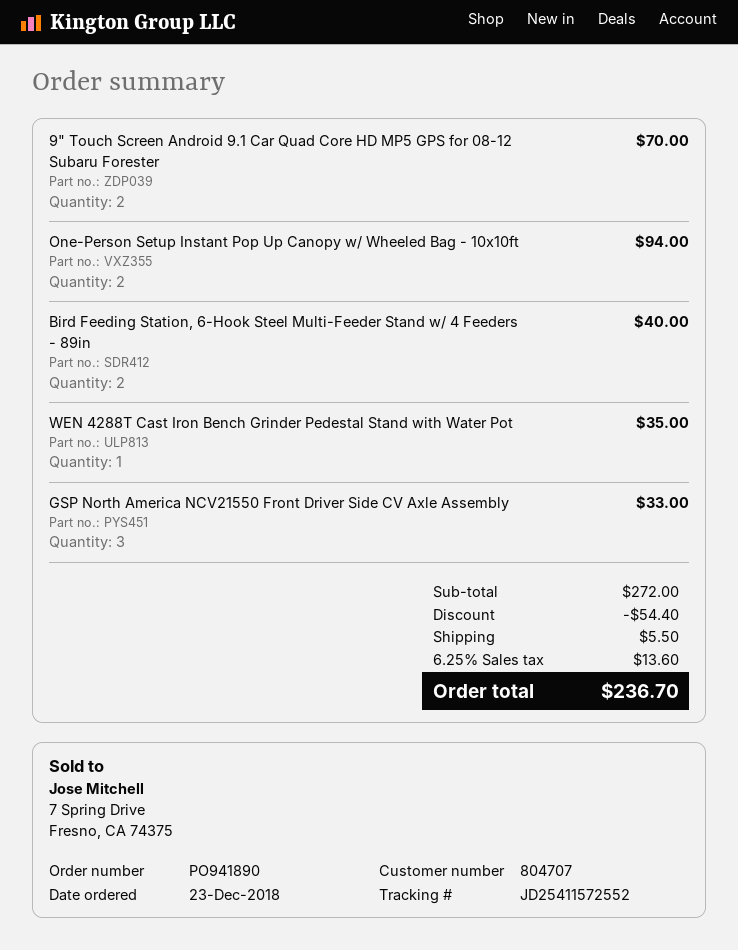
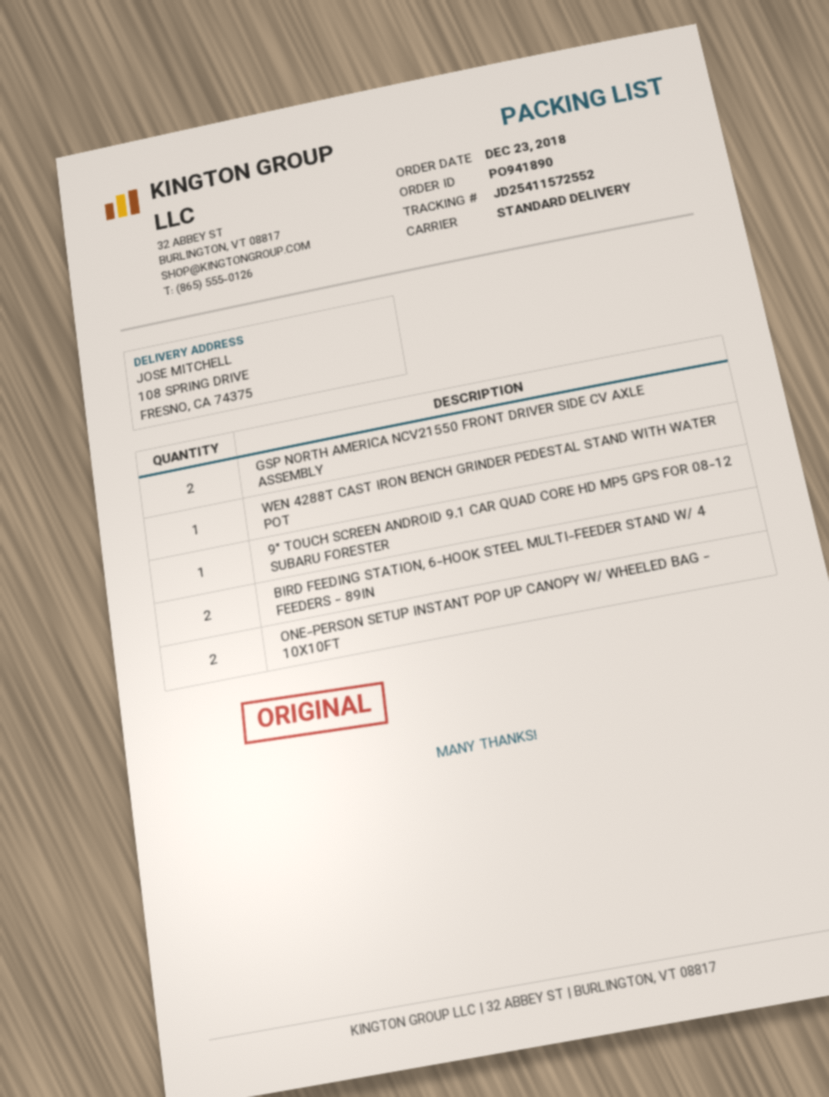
9" Touch Screen Android 9.1 Car Quad Core HD MP5 GPS for 08-12 Subaru Forester: 2 -> 1
GSP North America NCV21550 Front Driver Side CV Axle Assembly: 3 -> 2

